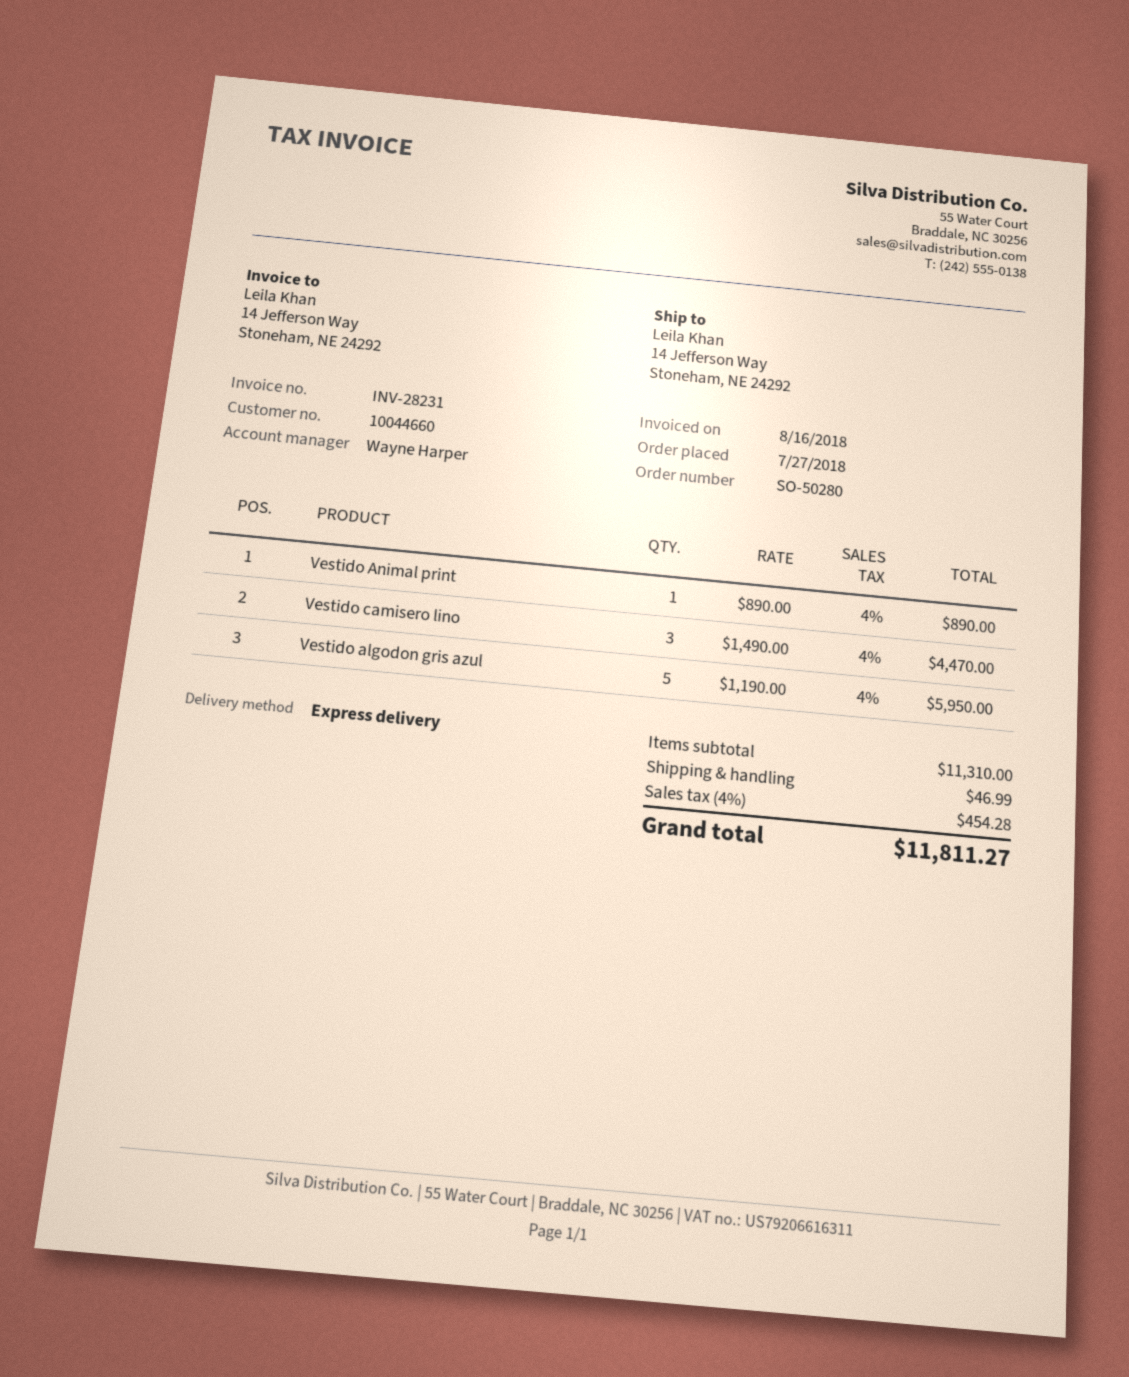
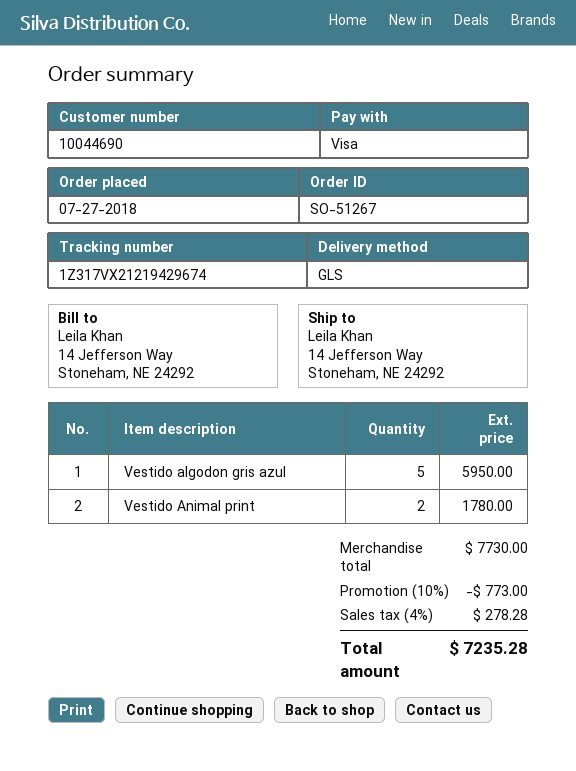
order number: SO-50280 -> SO-51267
customer number: 10044660 -> 10044690
shipping method: express -> GLS
Vestido Animal print: 1 for 890.00 -> 2 for 1780.00
Vestido camisero lino: 3 for 4470.00 -> none
subtotal: 11310.00 -> 7730.00
discount: none -> 10% = 773.00
shipping: 46.99 -> none
tax: 4% = 454.28 -> 4% = 278.28
total: 11811.27 -> 7235.28

